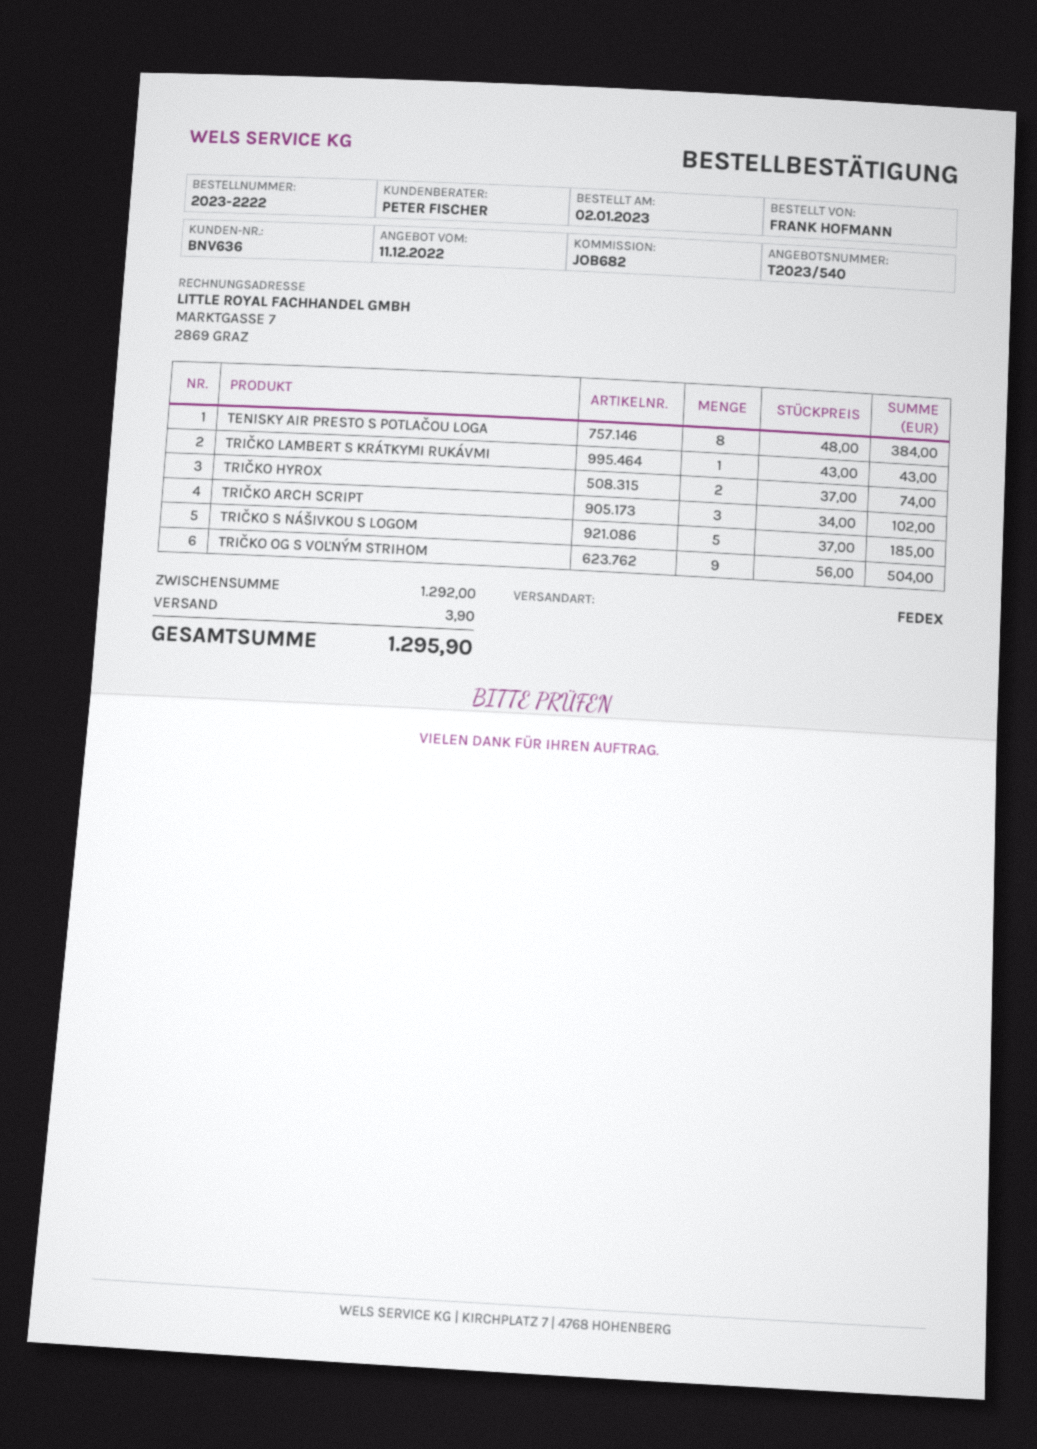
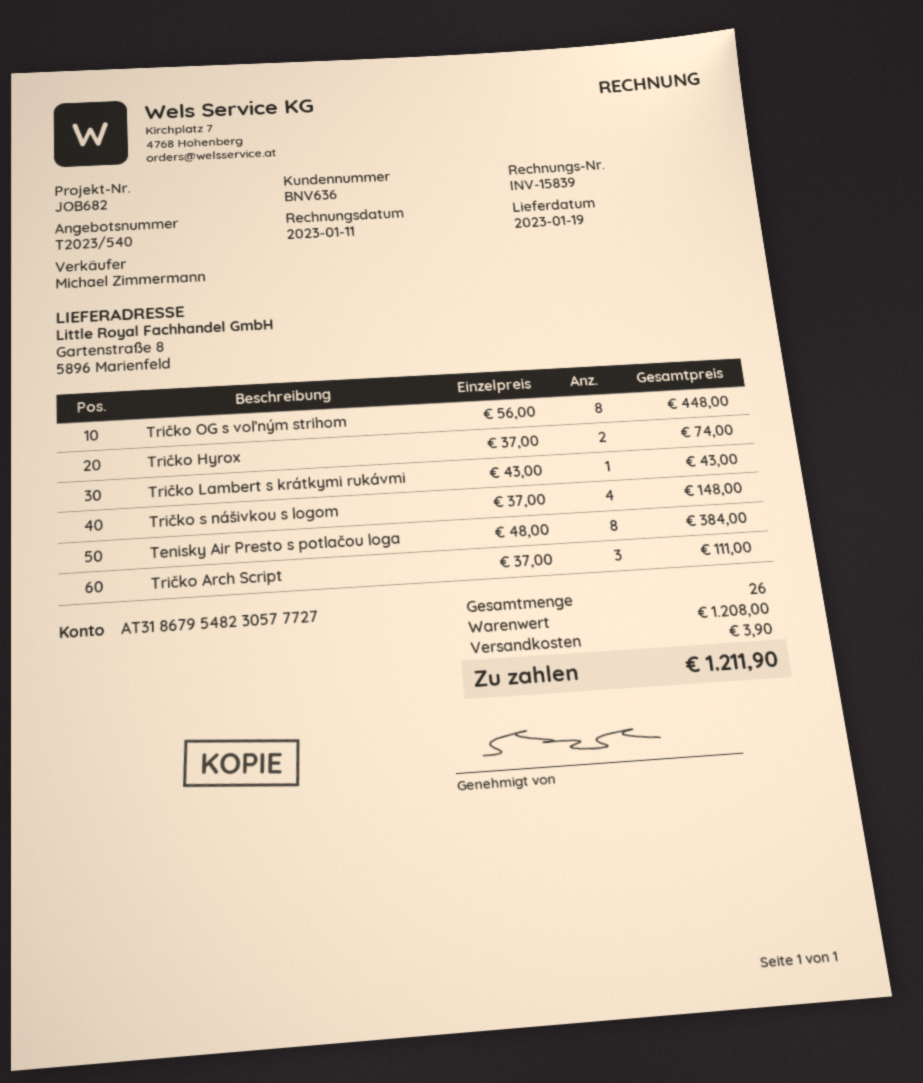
sales rep: PETER FISCHER -> Michael Zimmermann
TRIČKO ARCH SCRIPT: 3 x 34.00 = 102.00 -> 3 x 37.00 = 111.00
TRIČKO S NÁŠIVKOU S LOGOM: 5 x 37.00 = 185.00 -> 4 x 37.00 = 148.00
TRIČKO OG S VOĽNÝM STRIHOM: 9 x 56.00 = 504.00 -> 8 x 56.00 = 448.00
subtotal: 1292.00 -> 1208.00
total: 1295.90 -> 1211.90

